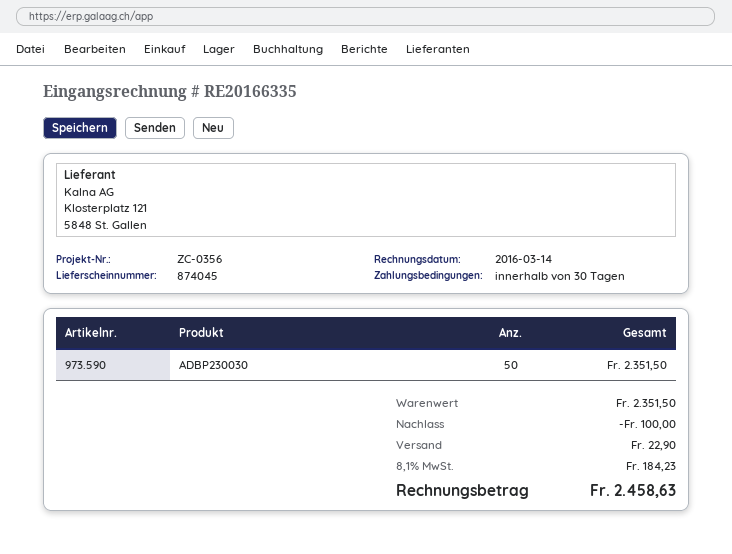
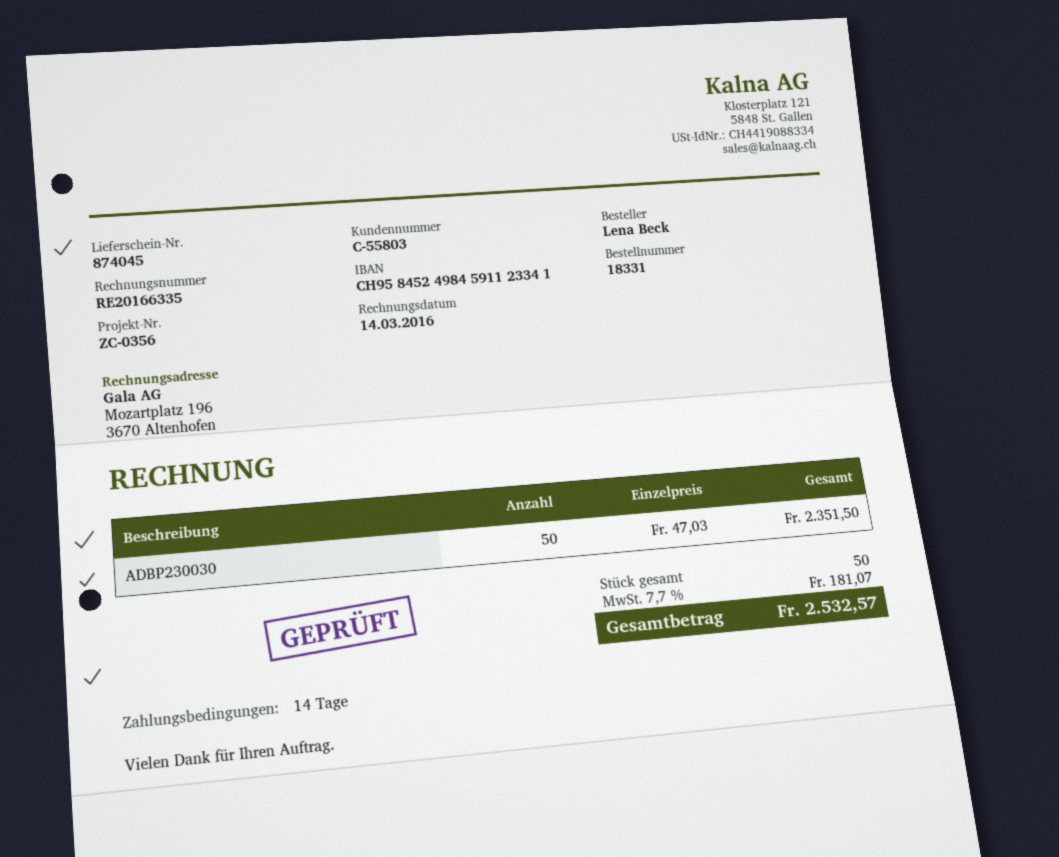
payment terms: 30 days -> 14 days
discount: 100.00 -> none
shipping: 22.90 -> none
tax: 8.1% = 184.23 -> 7.7% = 181.07
total: 2458.63 -> 2532.57

